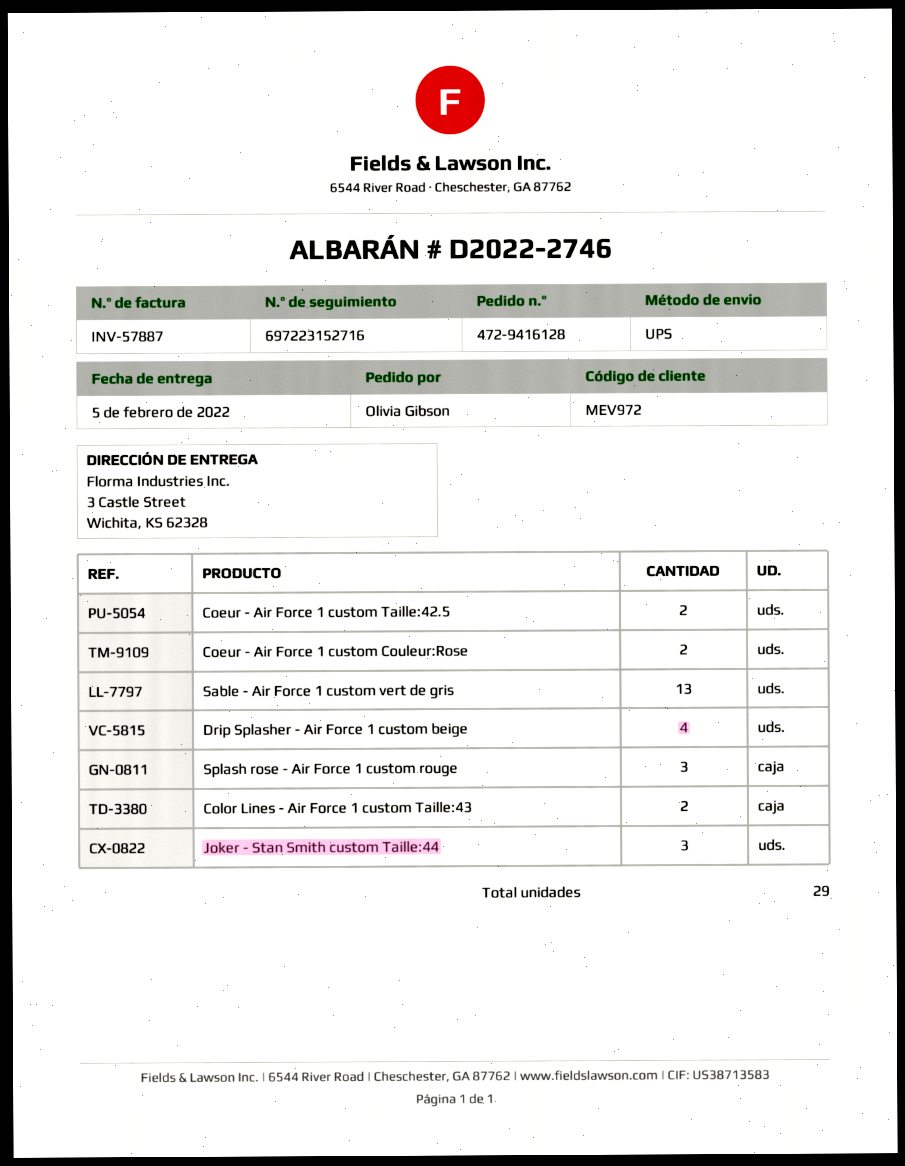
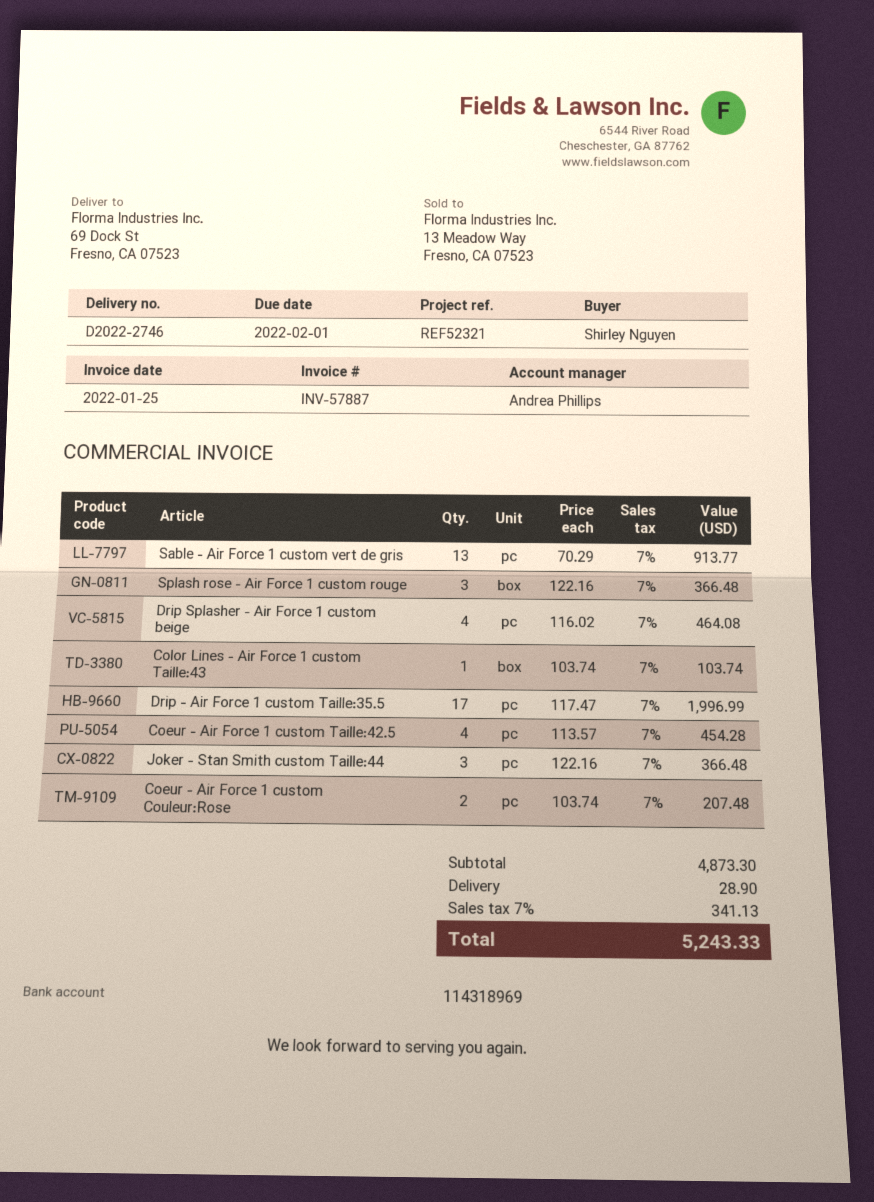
ordered by: Olivia Gibson -> Shirley Nguyen
ship to: 3 Castle Street, Wichita, KS 62328 -> 69 Dock St, Fresno, CA 07523
Coeur - Air Force 1 custom Taille:42.5: 2 -> 4
Color Lines - Air Force 1 custom Taille:43: 2 -> 1
Drip - Air Force 1 custom Taille:35.5: none -> 17

